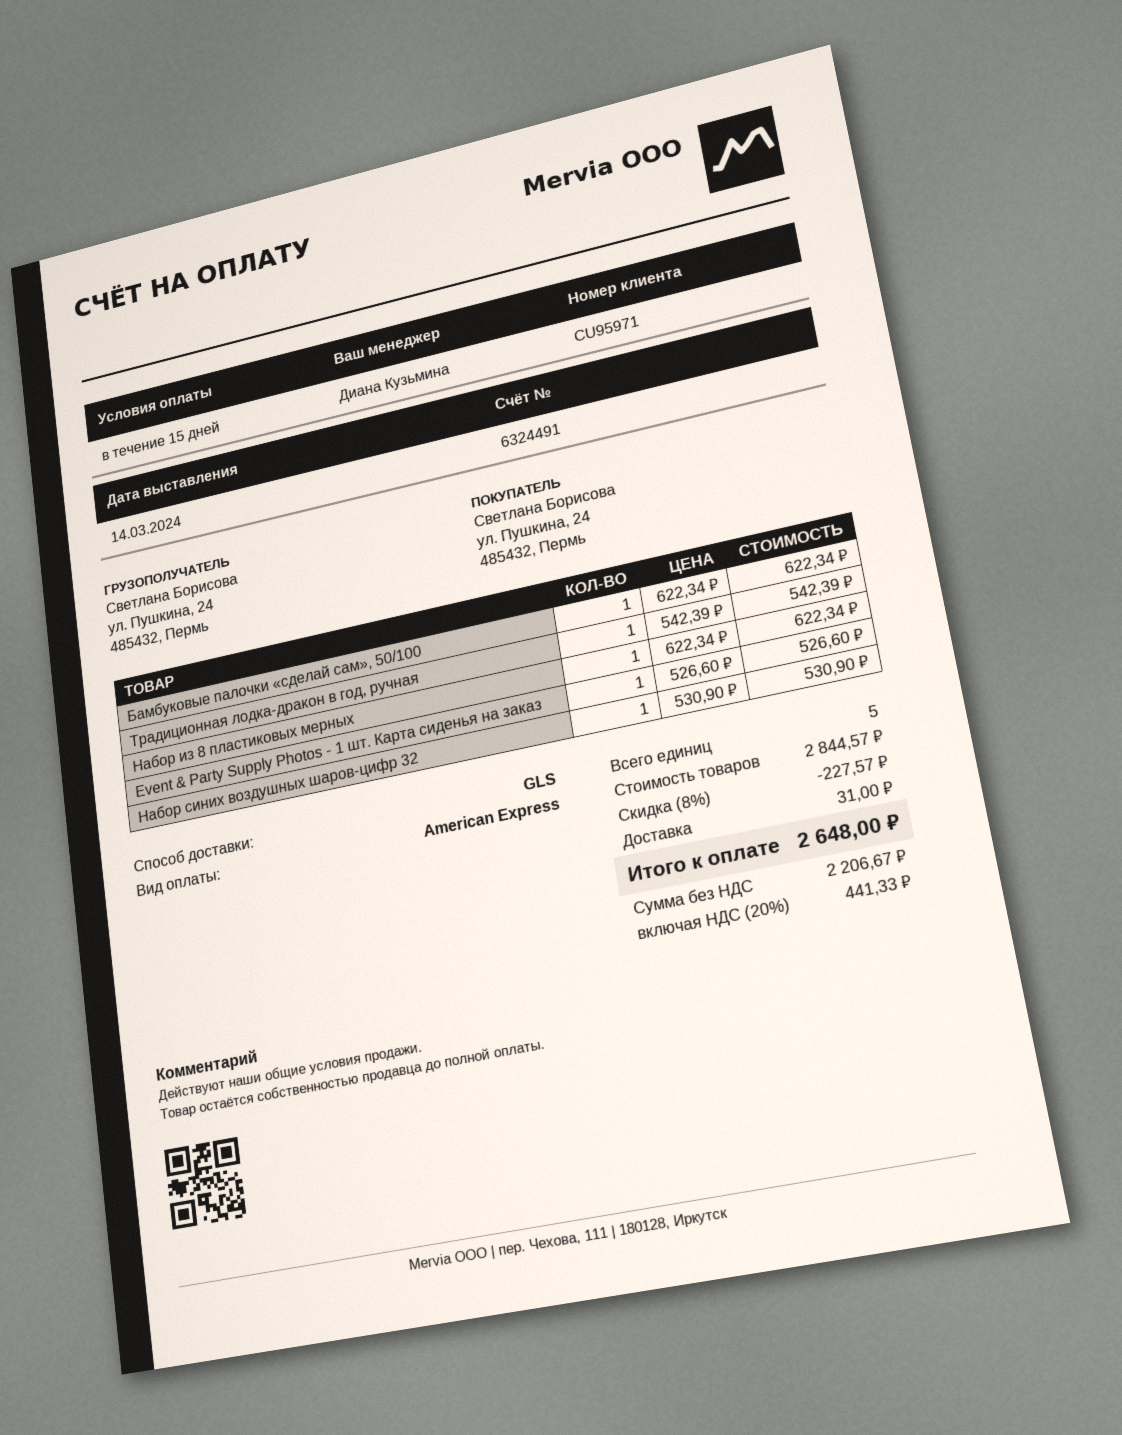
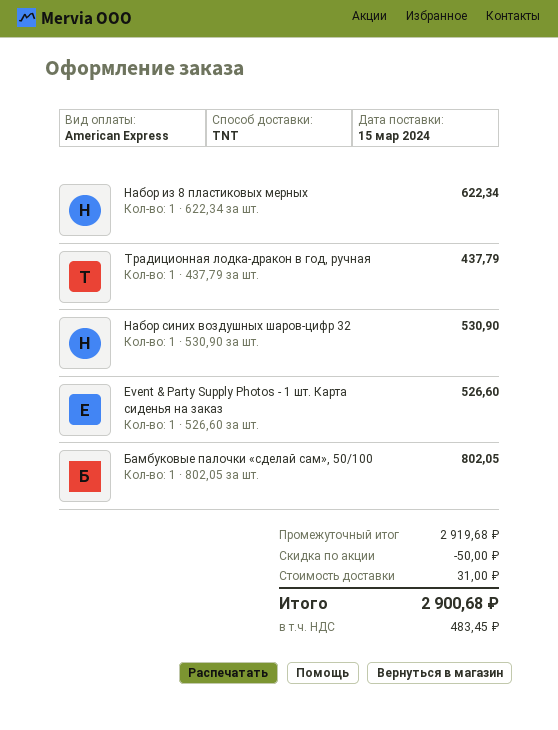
shipping method: GLS -> TNT
Бамбуковые палочки «сделай сам», 50/100: 1 x 622.34 = 622.34 -> 1 x 802.05 = 802.05
Традиционная лодка-дракон в год, ручная: 1 x 542.39 = 542.39 -> 1 x 437.79 = 437.79
subtotal: 2844.57 -> 2919.68
discount: 227.57 -> 50.00
tax: 441.33 -> 483.45
total: 2648.00 -> 2900.68

